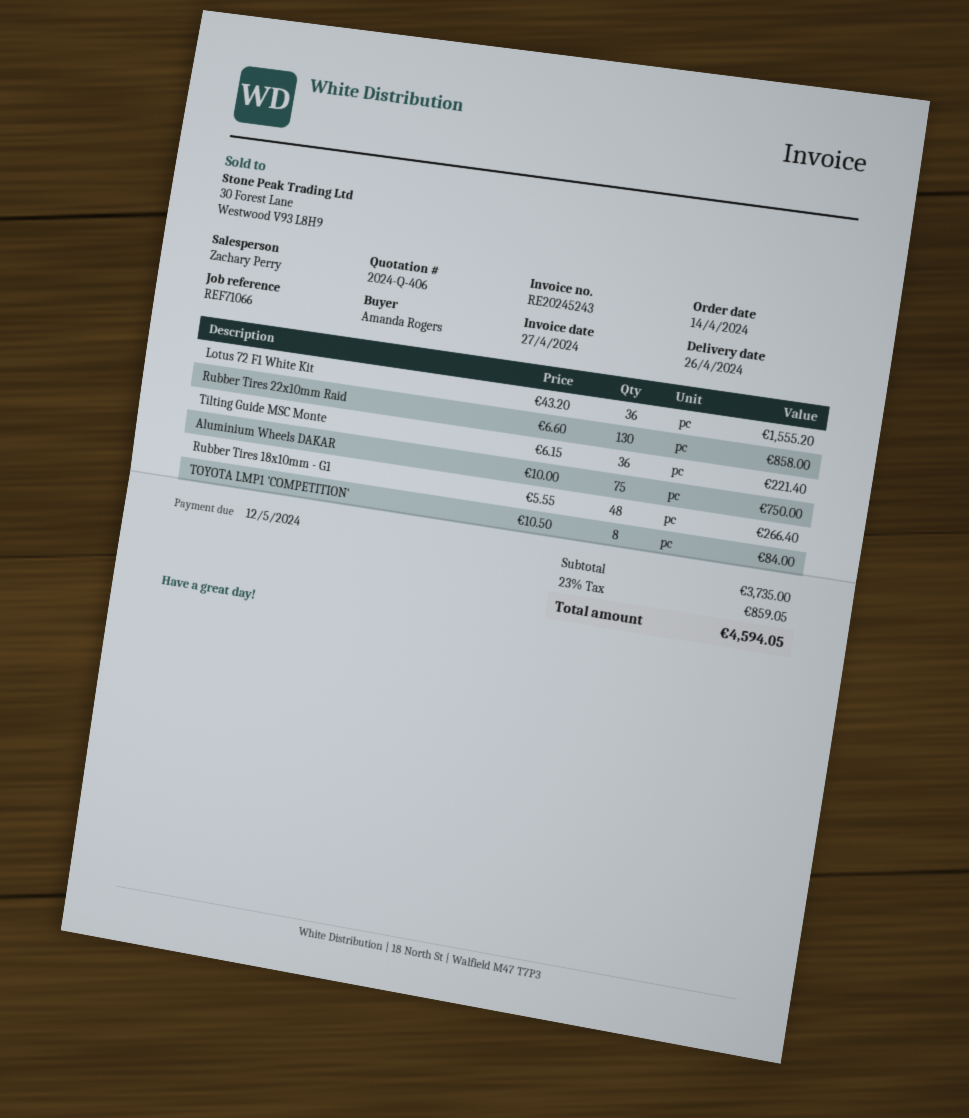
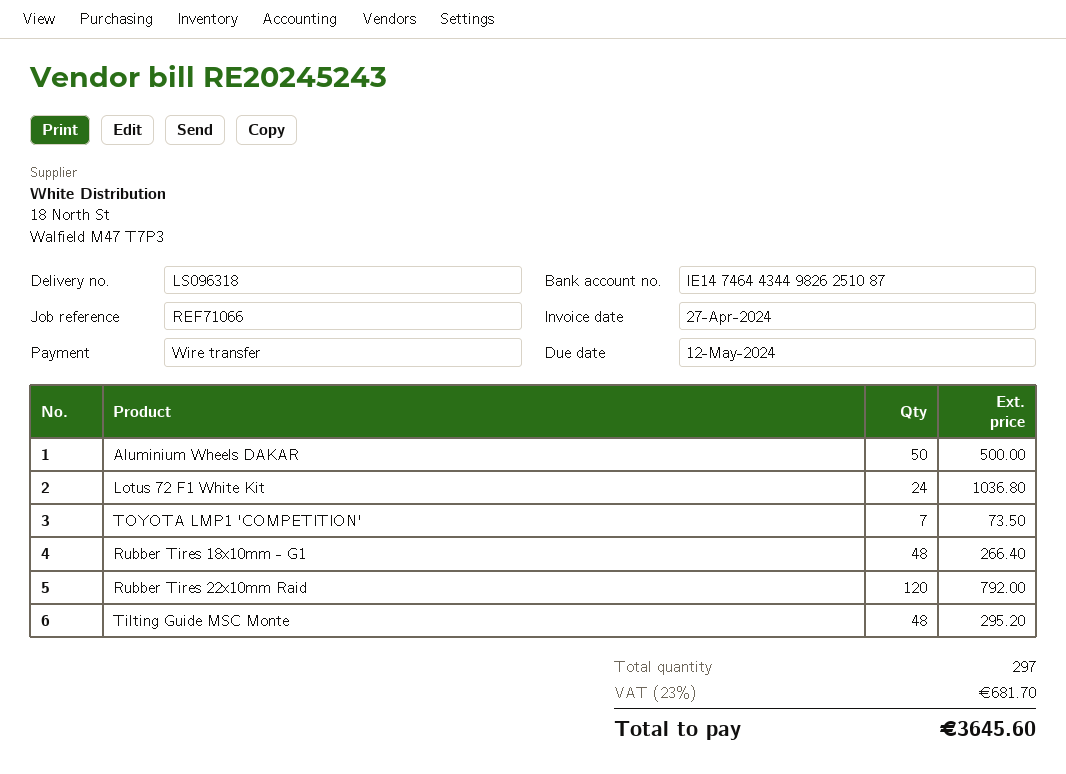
Lotus 72 F1 White Kit: 36 for 1555.20 -> 24 for 1036.80
Rubber Tires 22x10mm Raid: 130 for 858.00 -> 120 for 792.00
Tilting Guide MSC Monte: 36 for 221.40 -> 48 for 295.20
Aluminium Wheels DAKAR: 75 for 750.00 -> 50 for 500.00
TOYOTA LMP1 'COMPETITION': 8 for 84.00 -> 7 for 73.50
tax: 23% = 859.05 -> 23% = 681.70
total: 4594.05 -> 3645.60

